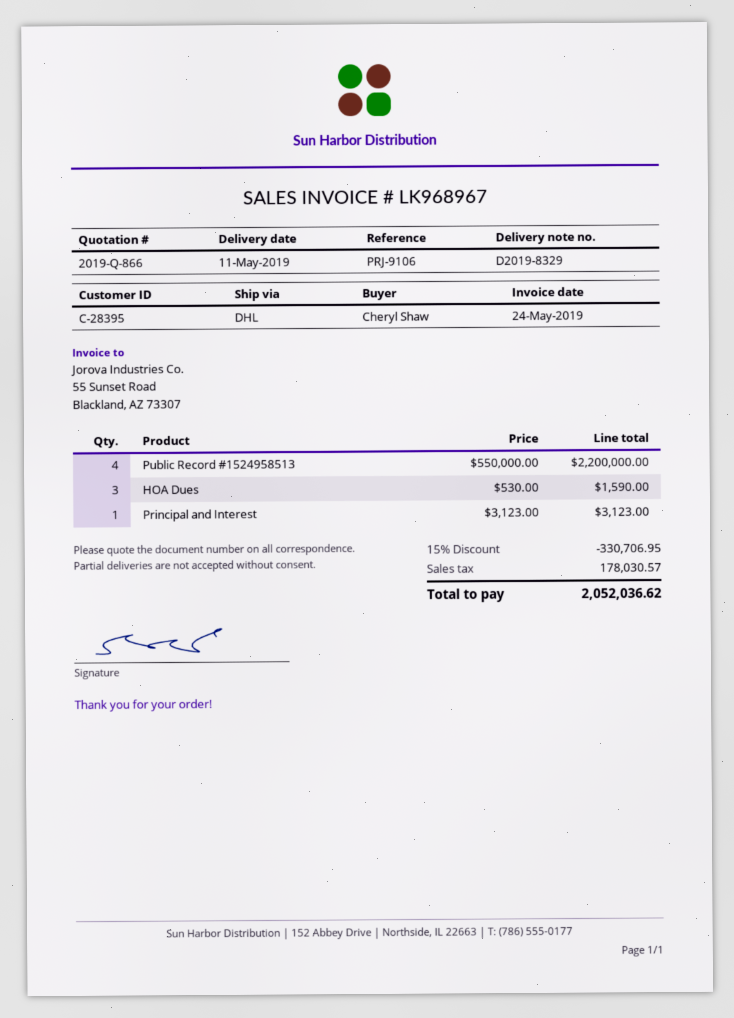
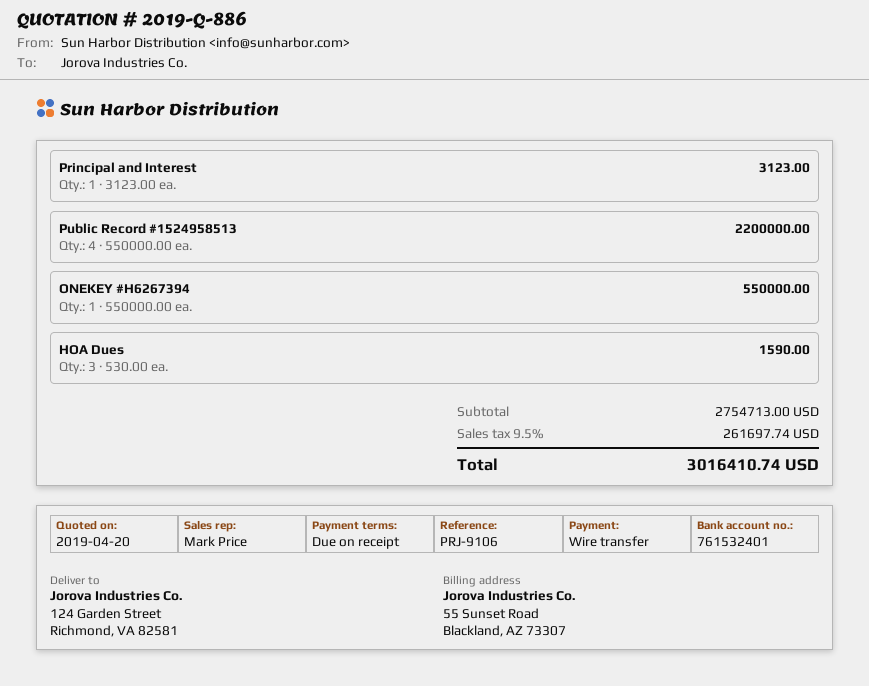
quote number: 2019-Q-866 -> 2019-Q-886
ONEKEY #H6267394: none -> 1 x 550000.00 = 550000.00
discount: 15% = 330706.95 -> none
tax: 178030.57 -> 261697.74
total: 2052036.62 -> 3016410.74

